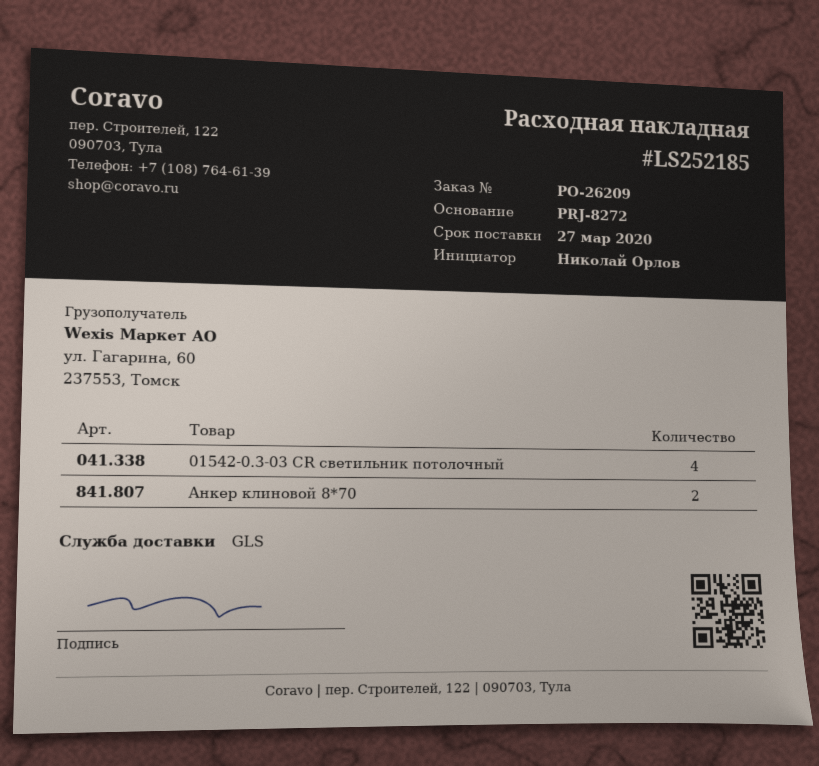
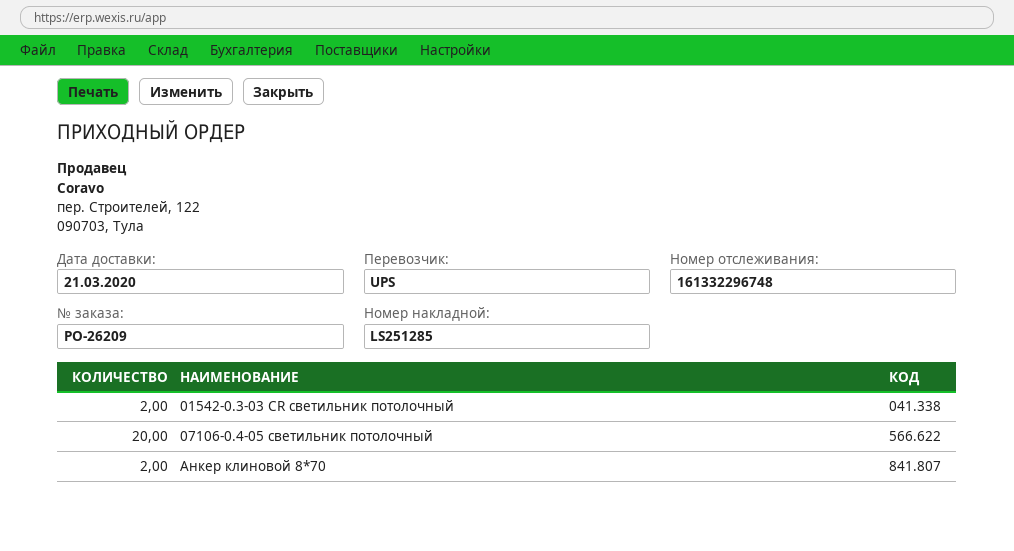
delivery note number: LS252185 -> LS251285
delivery date: 2020-03-27 -> 2020-03-21
shipping method: GLS -> UPS
01542-0.3-03 CR светильник потолочный: 4 -> 2
07106-0.4-05 светильник потолочный: none -> 20

